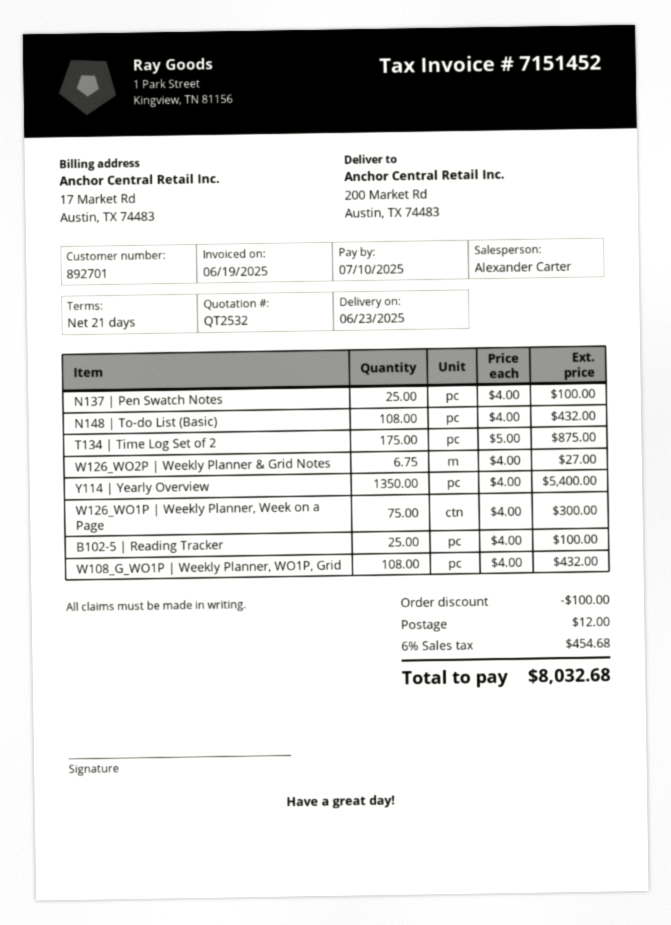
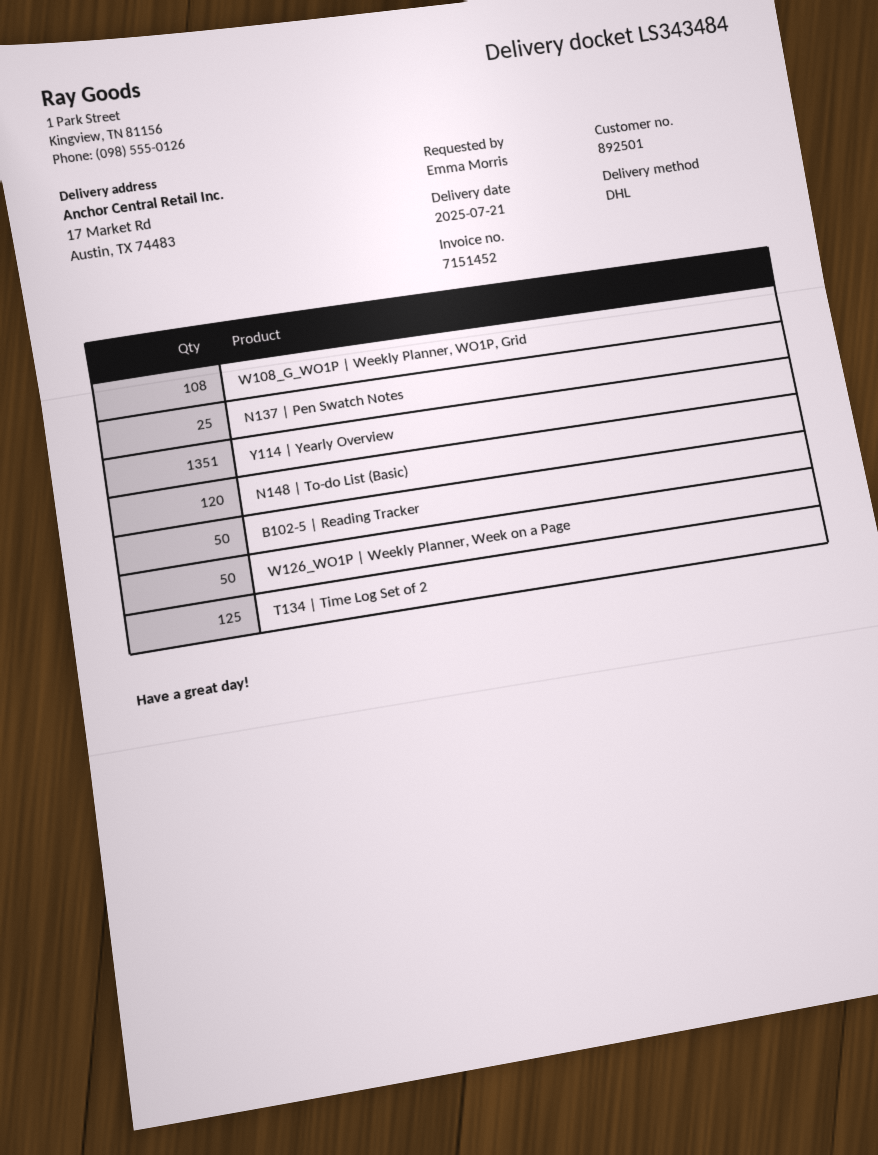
delivery date: 2025-06-23 -> 2025-07-21
customer number: 892701 -> 892501
ship to: 200 Market Rd, Austin, TX 74483 -> 17 Market Rd, Austin, TX 74483
N148 | To-do List (Basic): 108 -> 120
T134 | Time Log Set of 2: 175 -> 125
W126_WO2P | Weekly Planner & Grid Notes: 6.75 -> none
Y114 | Yearly Overview: 1350 -> 1351
W126_WO1P | Weekly Planner, Week on a Page: 75 -> 50
B102-5 | Reading Tracker: 25 -> 50

